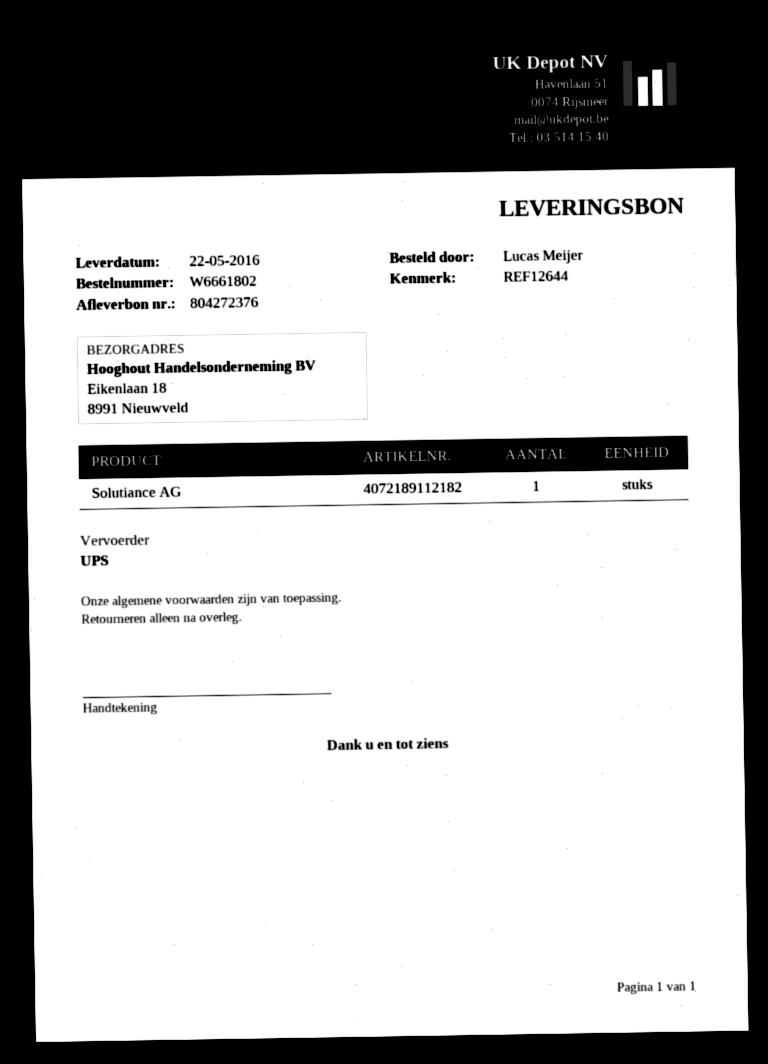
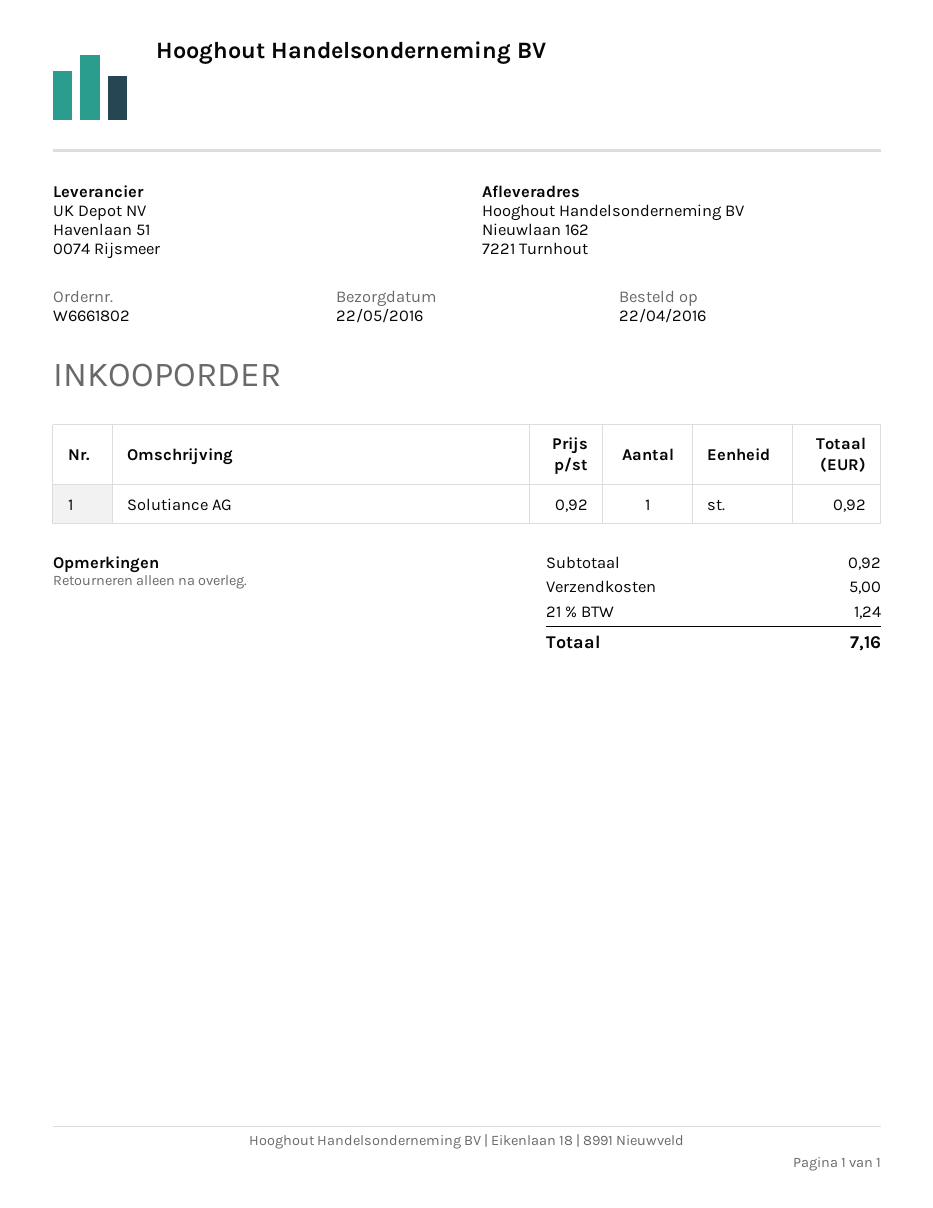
ship to: Eikenlaan 18, 8991 Nieuwveld -> Nieuwlaan 162, 7221 Turnhout

